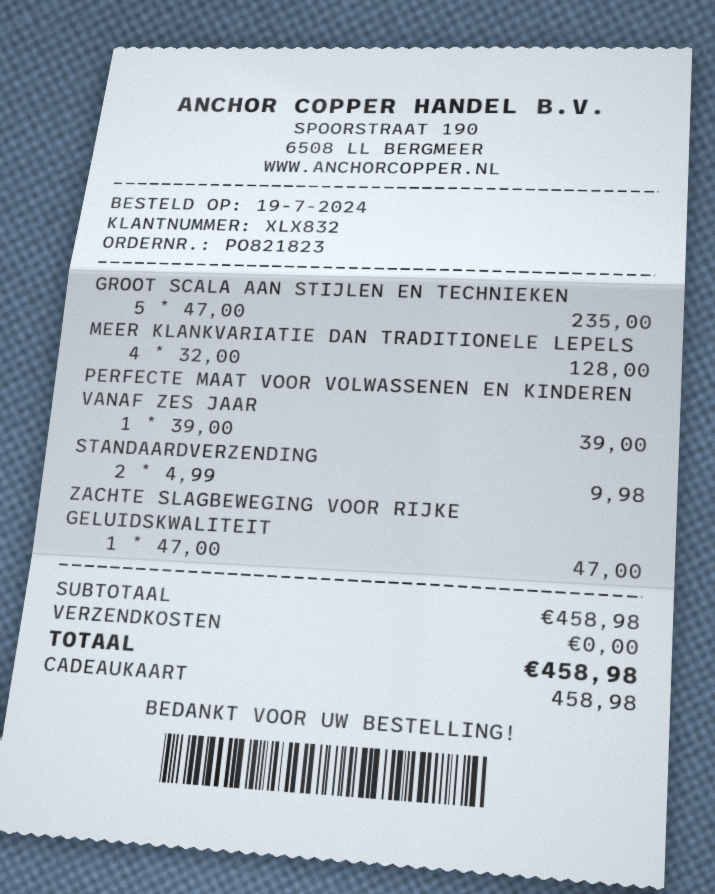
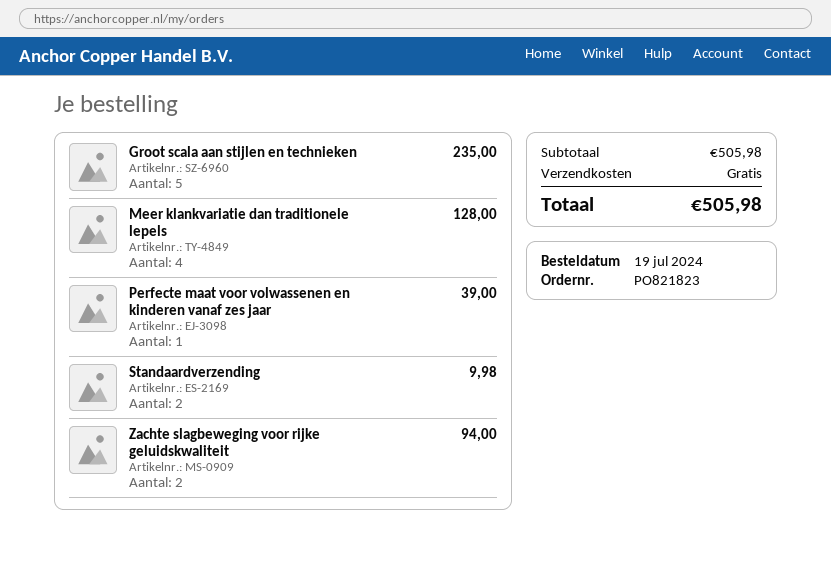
ZACHTE SLAGBEWEGING VOOR RIJKE GELUIDSKWALITEIT: 1 for 47.00 -> 2 for 94.00
subtotal: 458.98 -> 505.98
total: 458.98 -> 505.98

